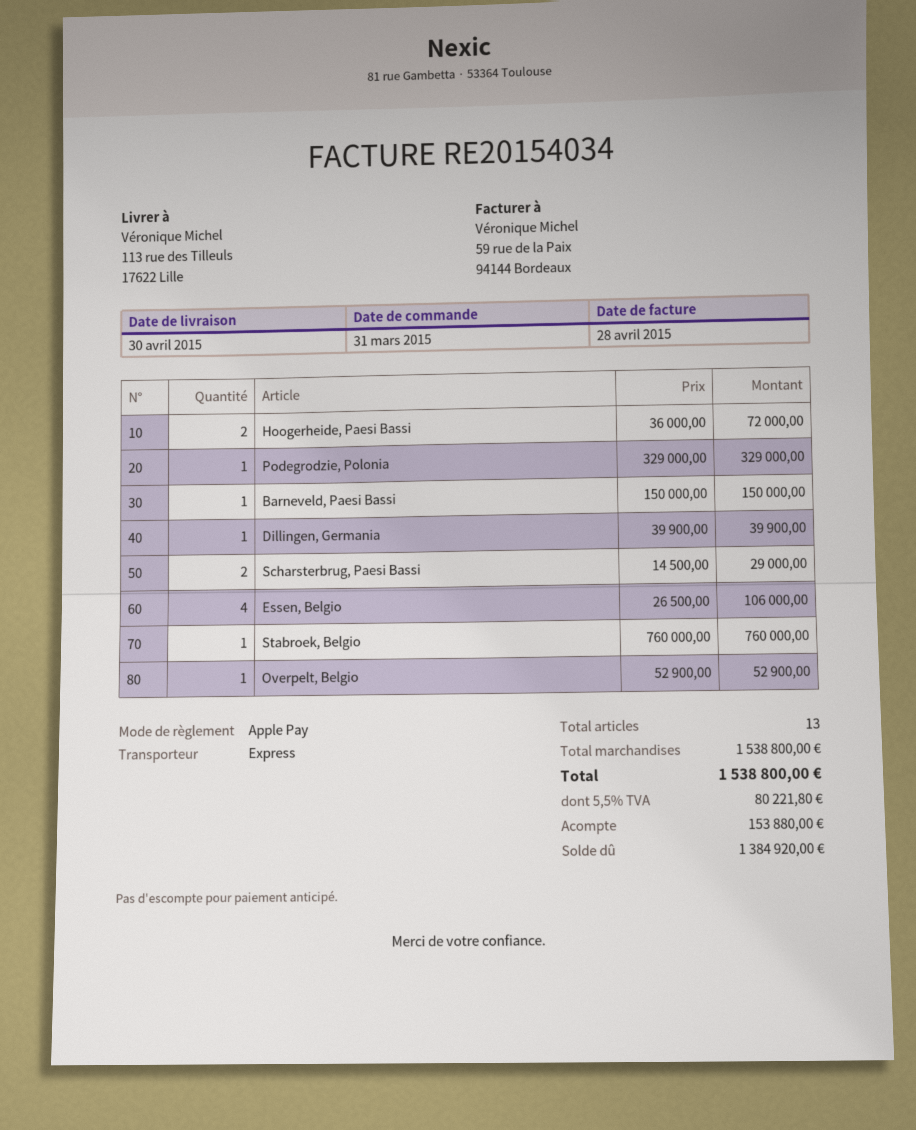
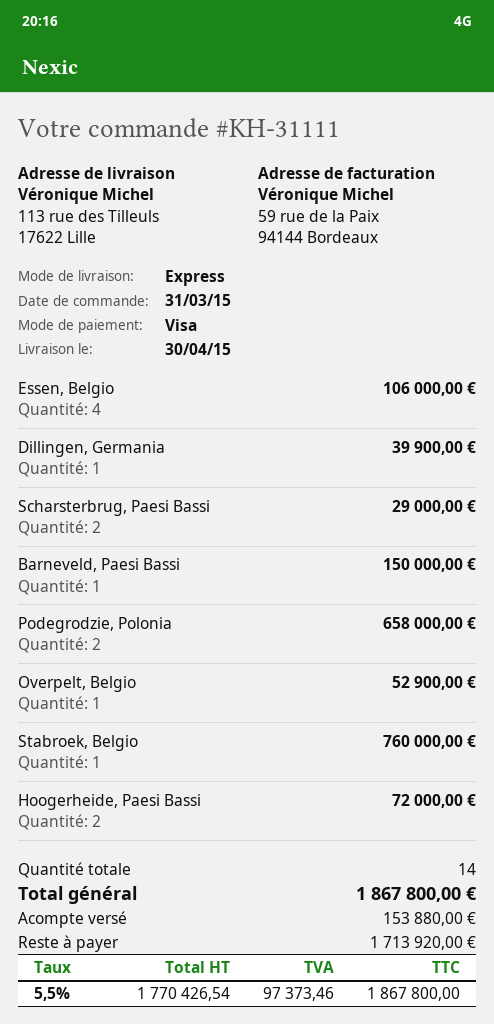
payment method: Apple Pay -> Visa
Podegrodzie, Polonia: 1 for 329000.00 -> 2 for 658000.00
total quantity: 13 -> 14
tax: 5.5% = 80221.80 -> 5.5% = 97373.46
total: 1538800.00 -> 1867800.00
balance: 1384920.00 -> 1713920.00

